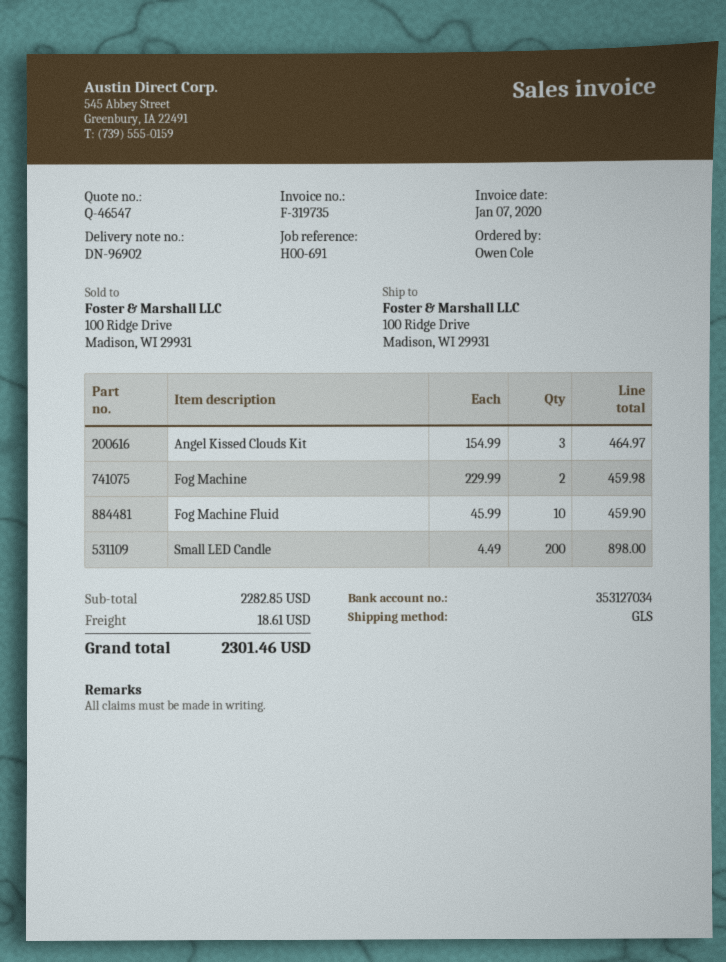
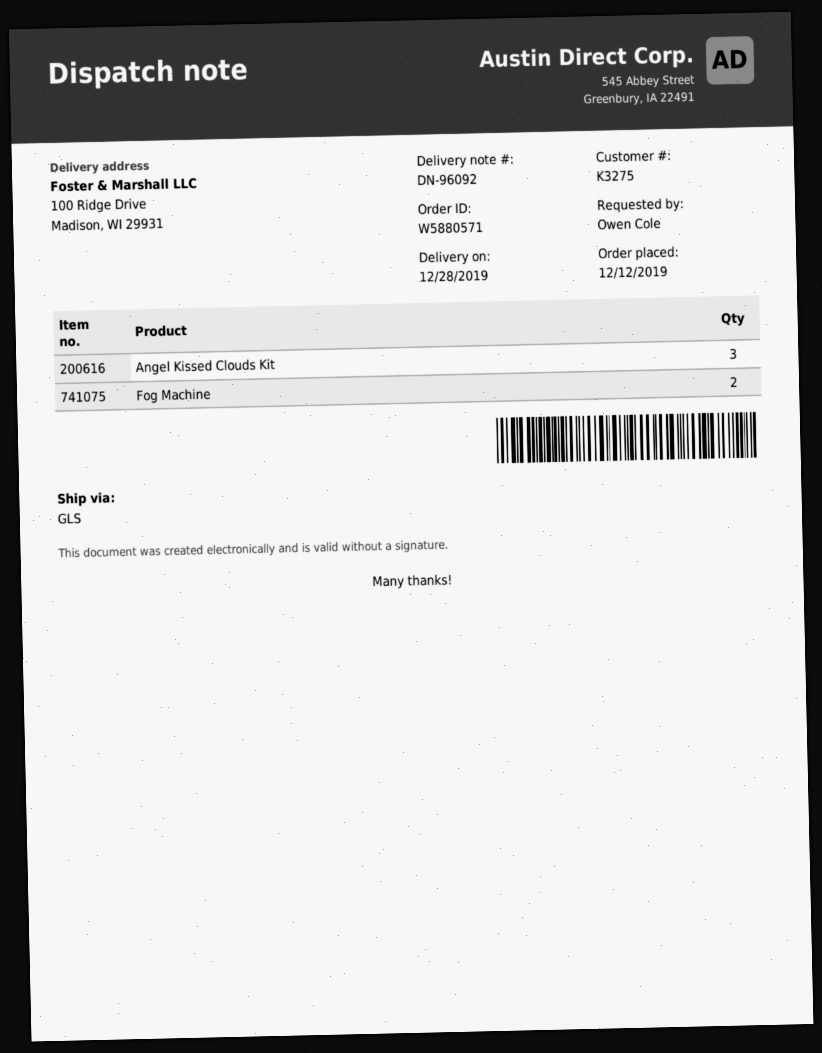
delivery note number: DN-96902 -> DN-96092
Fog Machine Fluid: 10 -> none
Small LED Candle: 200 -> none

